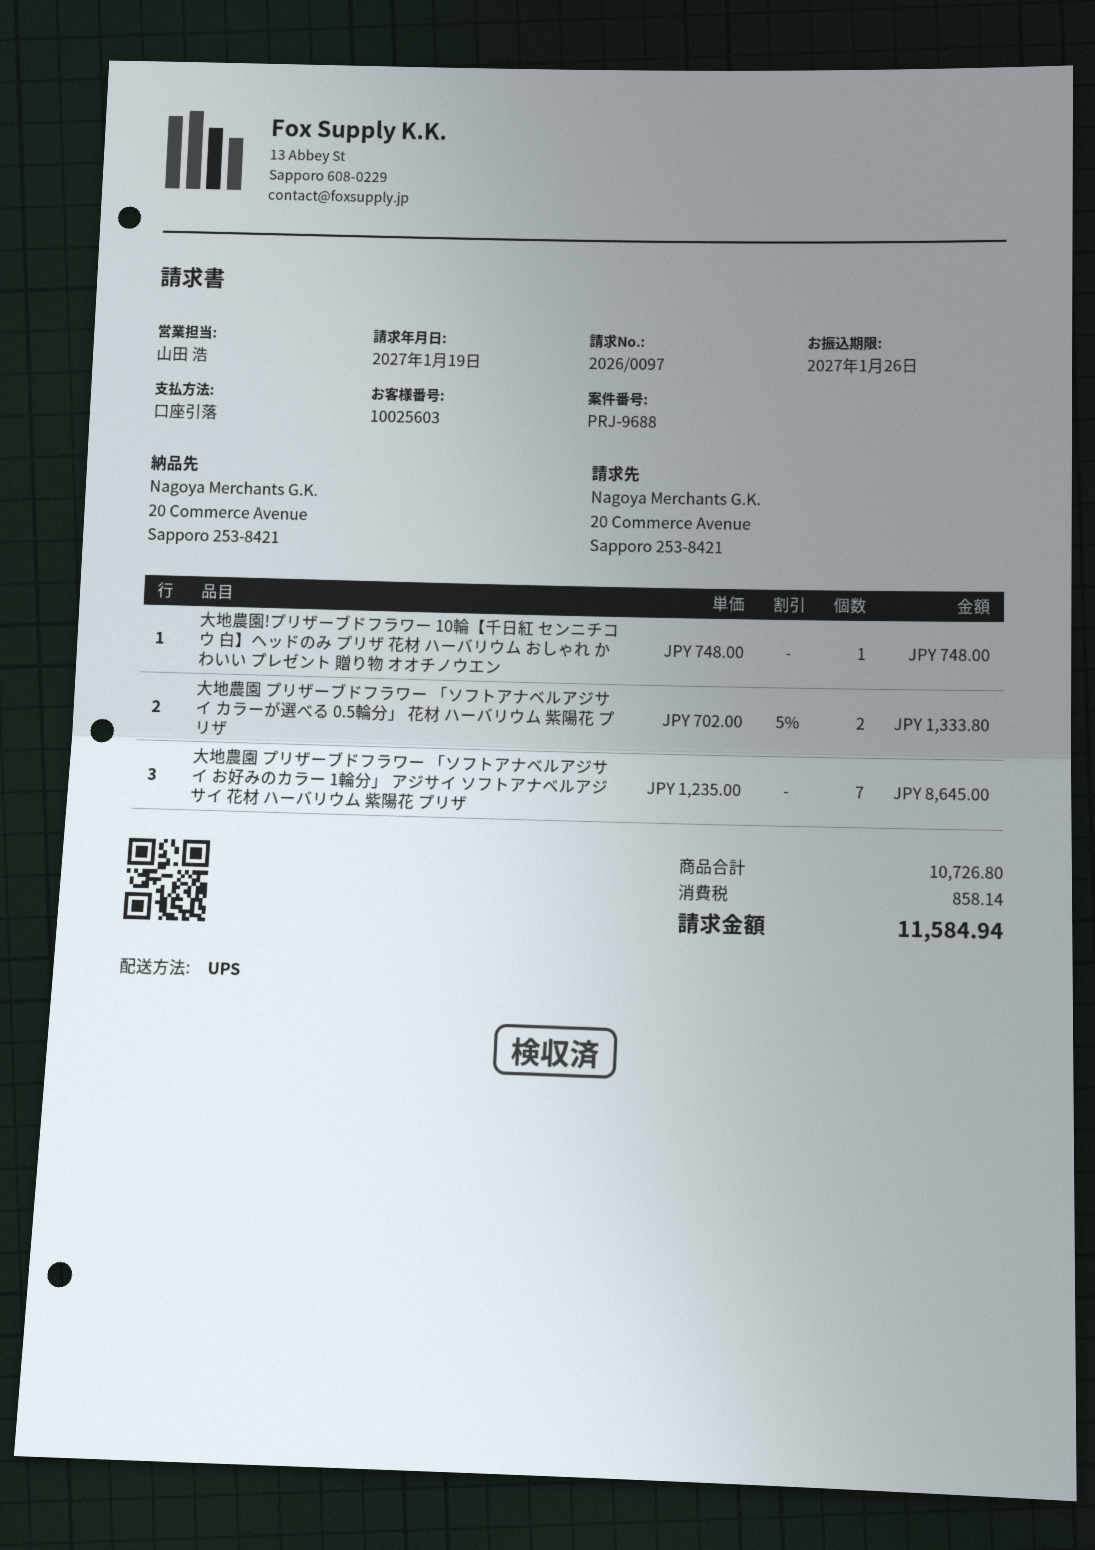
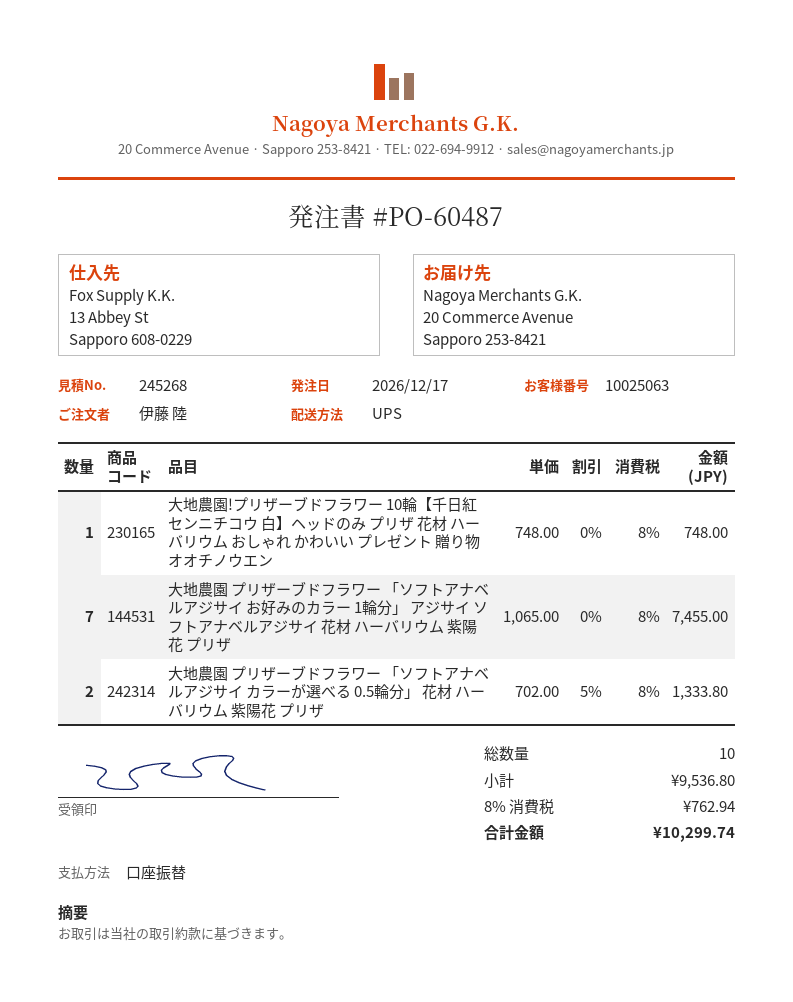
customer number: 10025603 -> 10025063
大地農園 プリザーブドフラワー 「ソフトアナベルアジサイ お好みのカラー 1輪分」 アジサイ ソフトアナベルアジサイ 花材 ハーバリウム 紫陽花 プリザ: 7 x 1235.00 = 8645.00 -> 7 x 1065.00 = 7455.00
subtotal: 10726.80 -> 9536.80
tax: 858.14 -> 762.94
total: 11584.94 -> 10299.74

